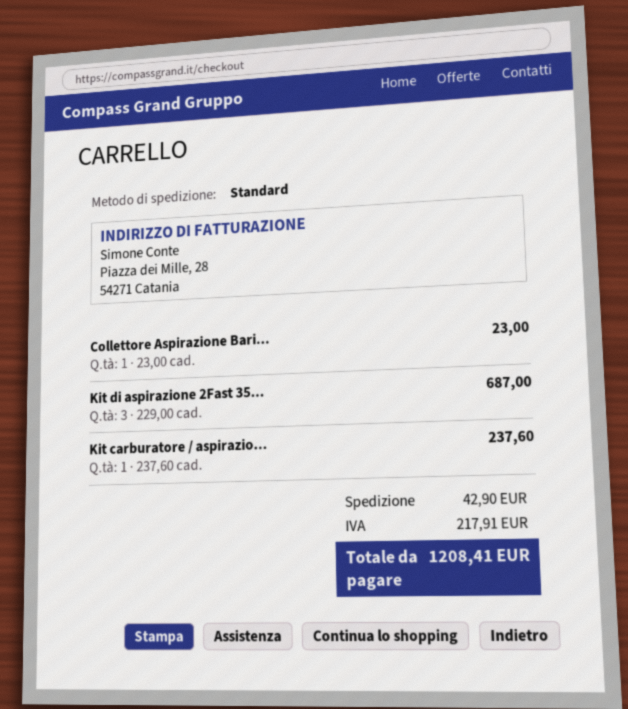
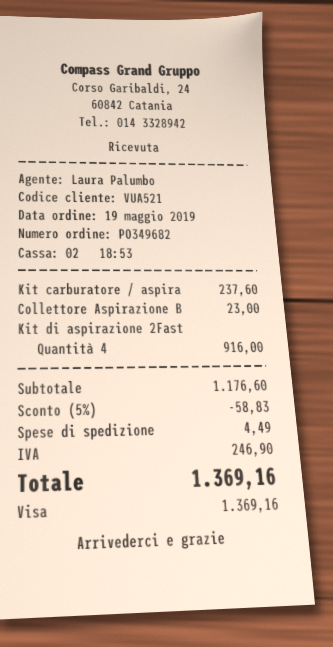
Kit di aspirazione 2Fast 35...: 3 for 687.00 -> 4 for 916.00
discount: none -> 5% = 58.83
shipping: 42.90 -> 4.49
tax: 217.91 -> 246.90
total: 1208.41 -> 1369.16

